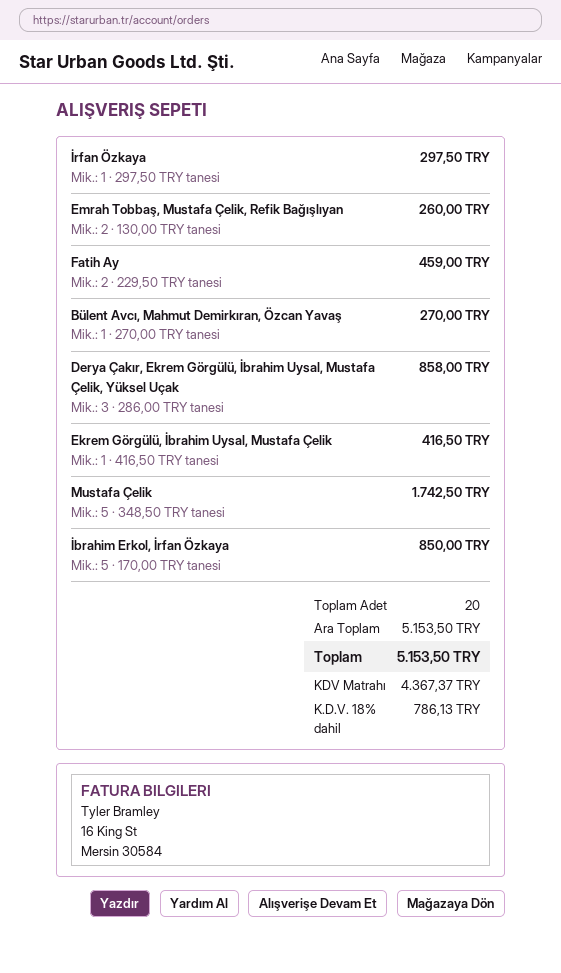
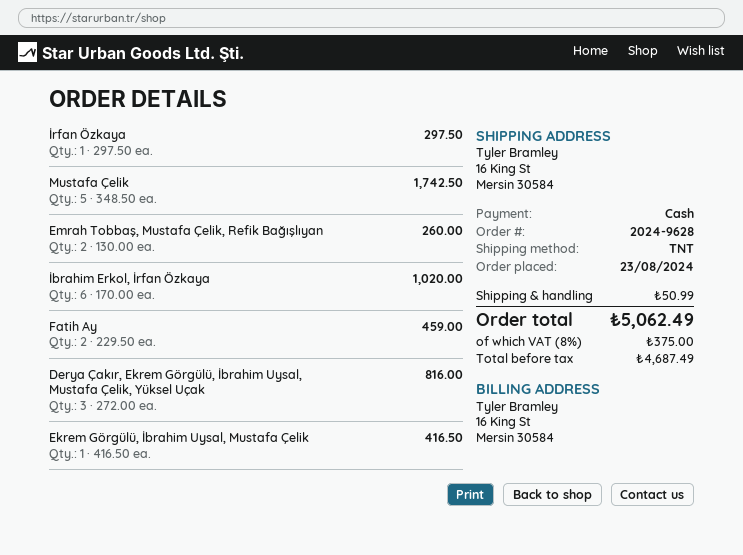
Bülent Avcı, Mahmut Demirkıran, Özcan Yavaş: 1 x 270.00 = 270.00 -> none
Derya Çakır, Ekrem Görgülü, İbrahim Uysal, Mustafa Çelik, Yüksel Uçak: 3 x 286.00 = 858.00 -> 3 x 272.00 = 816.00
İbrahim Erkol, İrfan Özkaya: 5 x 170.00 = 850.00 -> 6 x 170.00 = 1020.00
shipping: none -> 50.99
net: 4367.37 -> 4687.49
tax: 18% = 786.13 -> 8% = 375.00
total: 5153.50 -> 5062.49

